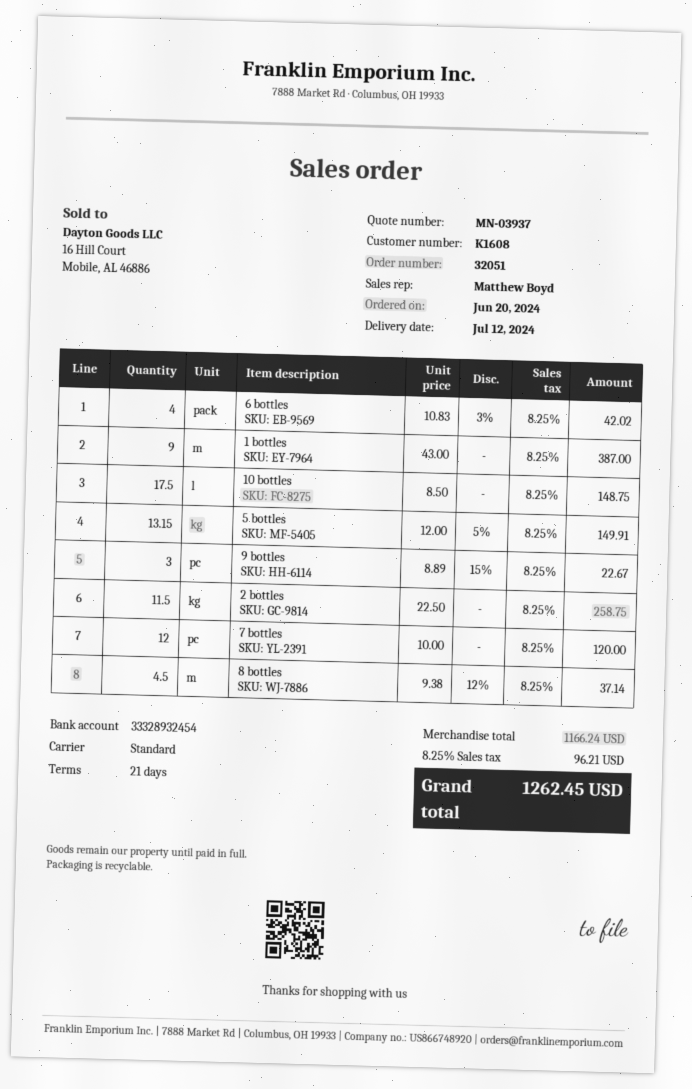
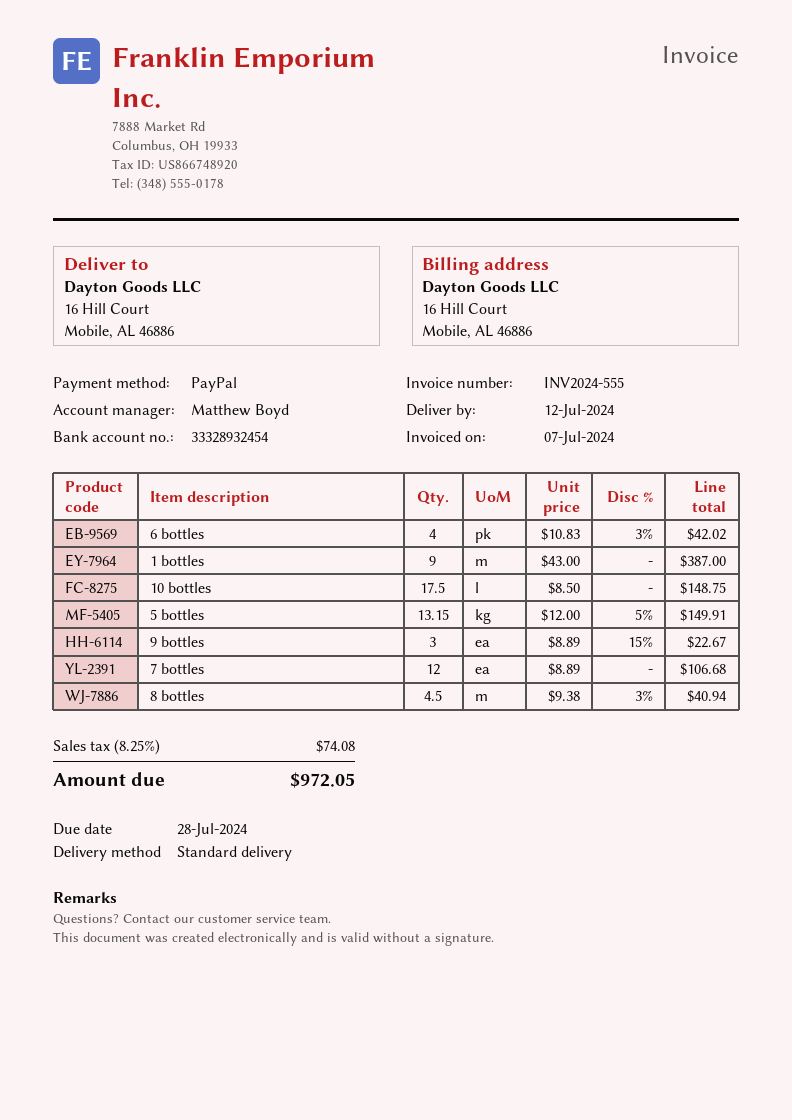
2 bottles: 11.5 x 22.50 = 258.75 -> none
7 bottles: 12 x 10.00 = 120.00 -> 12 x 8.89 = 106.68
8 bottles: 4.5 x 9.38 - 12% = 37.14 -> 4.5 x 9.38 - 3% = 40.94
tax: 8.25% = 96.21 -> 8.25% = 74.08
total: 1262.45 -> 972.05

